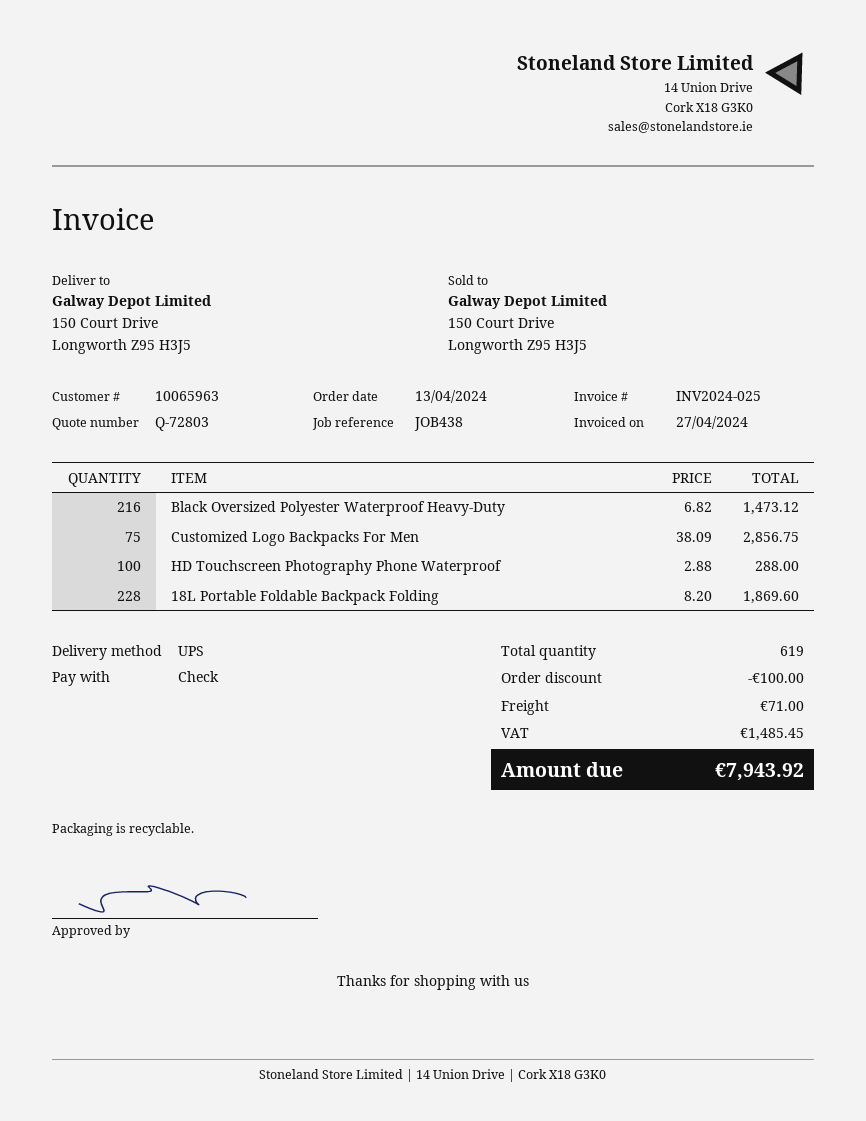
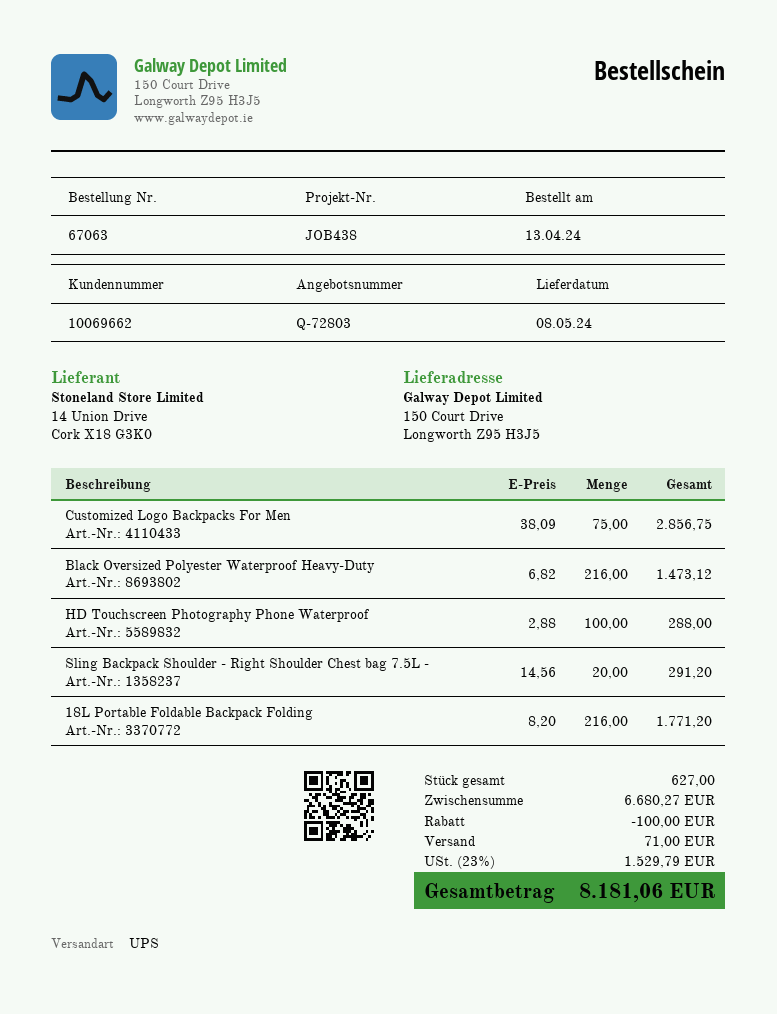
customer number: 10065963 -> 10069662
18L Portable Foldable Backpack Folding: 228 x 8.20 = 1869.60 -> 216 x 8.20 = 1771.20
Sling Backpack Shoulder - Right Shoulder Chest bag 7.5L -: none -> 20 x 14.56 = 291.20
total quantity: 619 -> 627
tax: 1485.45 -> 1529.79
total: 7943.92 -> 8181.06

